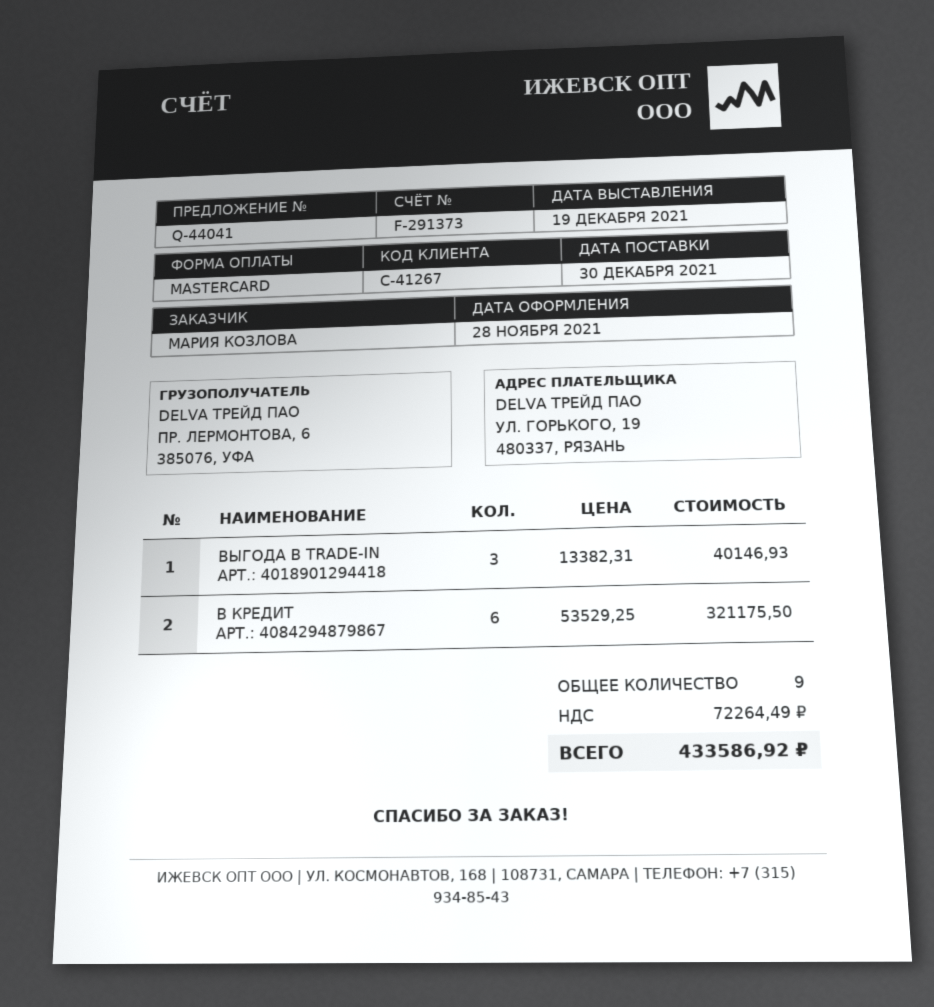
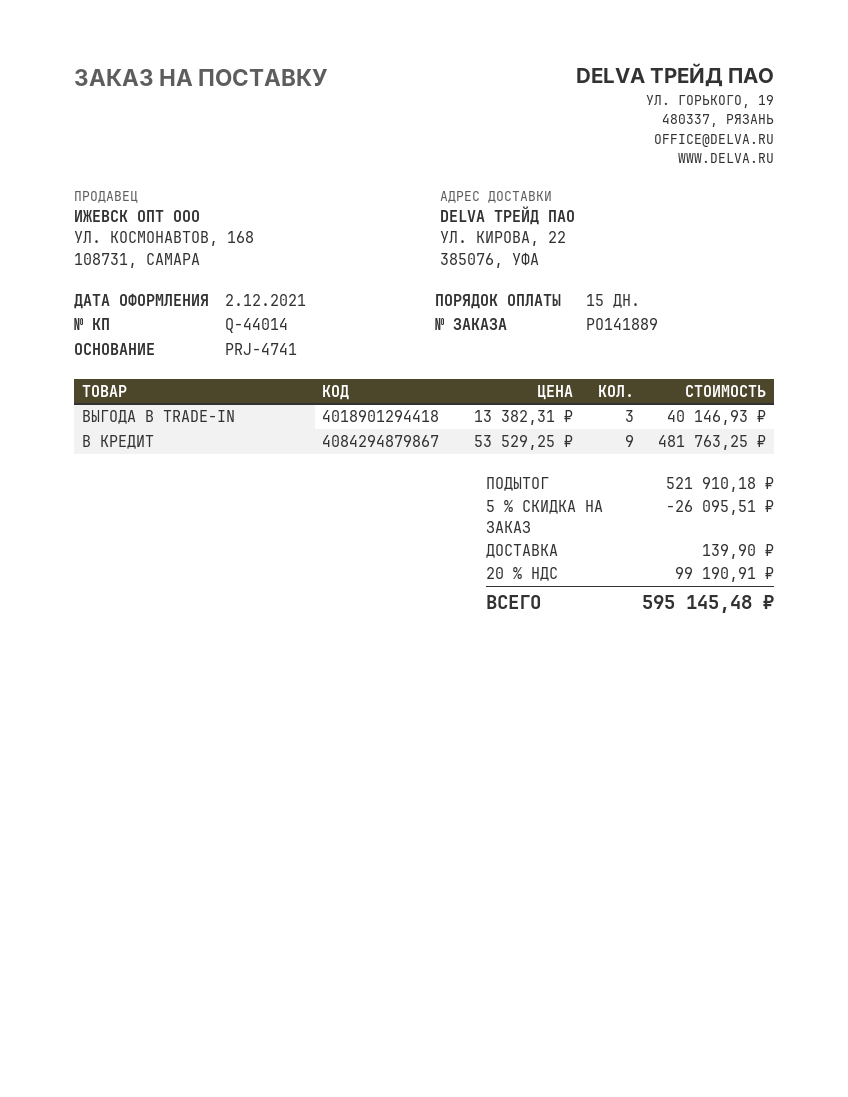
quote number: Q-44041 -> Q-44014
order date: 2021-11-28 -> 2021-12-02
ship to: ПР. ЛЕРМОНТОВА, 6, 385076, УФА -> УЛ. КИРОВА, 22, 385076, УФА
В КРЕДИТ: 6 x 53529.25 = 321175.50 -> 9 x 53529.25 = 481763.25
discount: none -> 5% = 26095.51
shipping: none -> 139.90
tax: 72264.49 -> 99190.91
total: 433586.92 -> 595145.48

